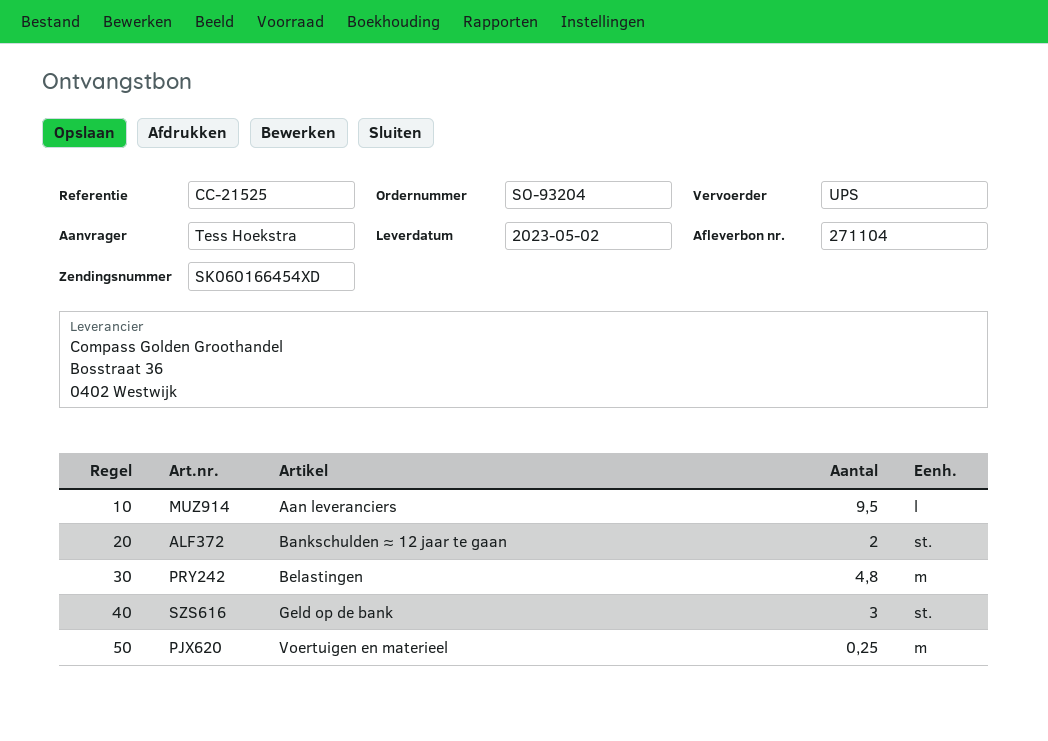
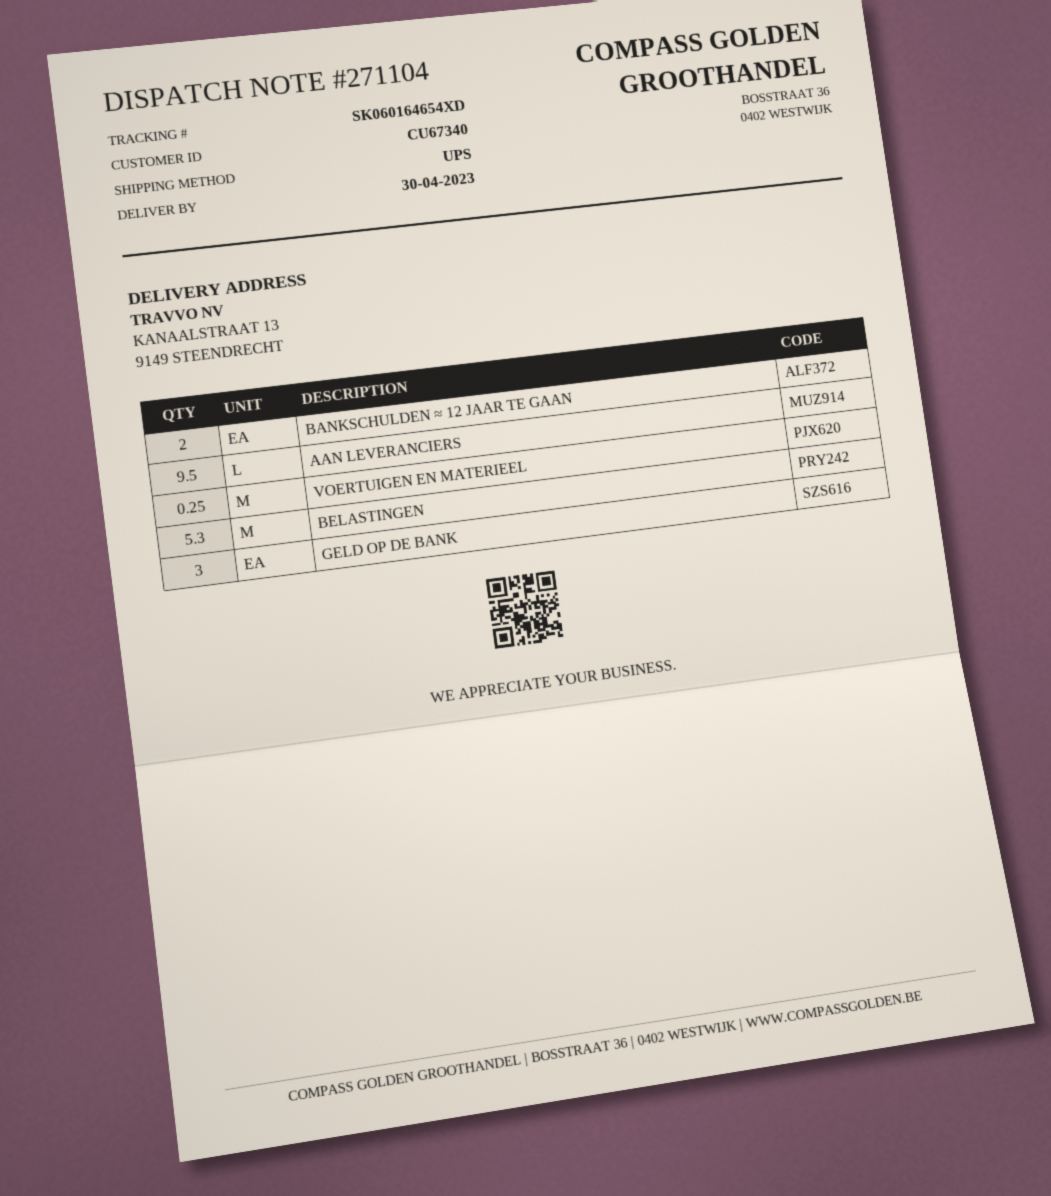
delivery date: 2023-05-02 -> 2023-04-30
tracking number: SK060166454XD -> SK060164654XD
Belastingen: 4.8 -> 5.3

